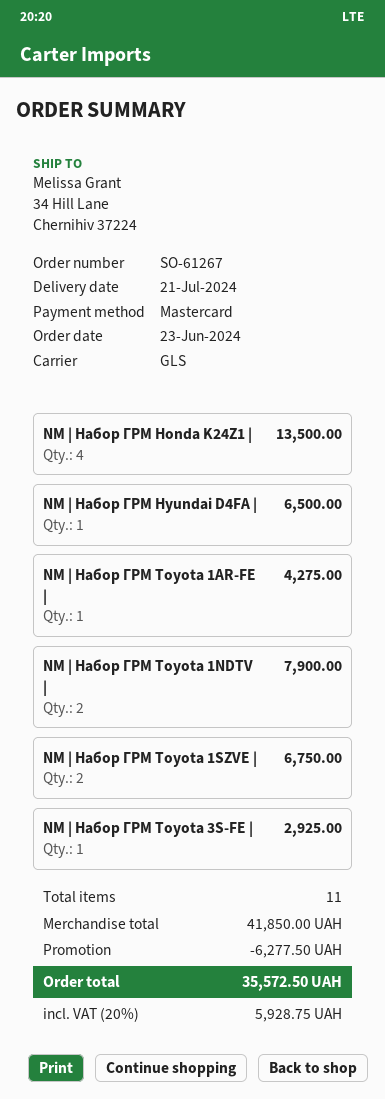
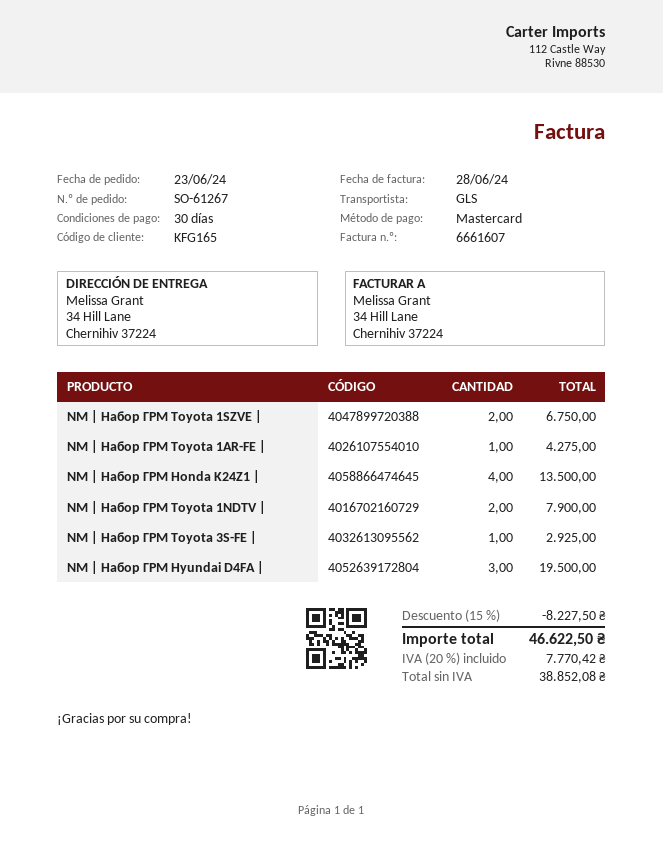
NM | Набор ГРМ Hyundai D4FA |: 1 for 6500.00 -> 3 for 19500.00
discount: 6277.50 -> 8227.50
tax: 20% = 5928.75 -> 20% = 7770.42
total: 35572.50 -> 46622.50

